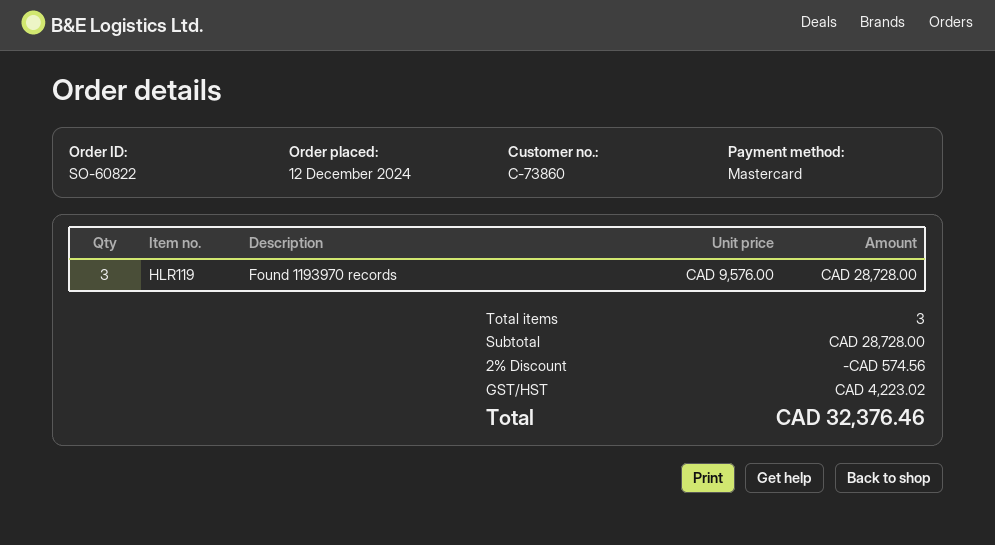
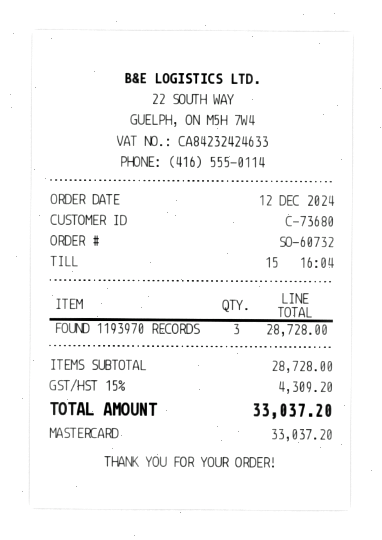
order number: SO-60822 -> SO-60732
customer number: C-73860 -> C-73680
discount: 2% = 574.56 -> none
tax: 4223.02 -> 4309.20
total: 32376.46 -> 33037.20

